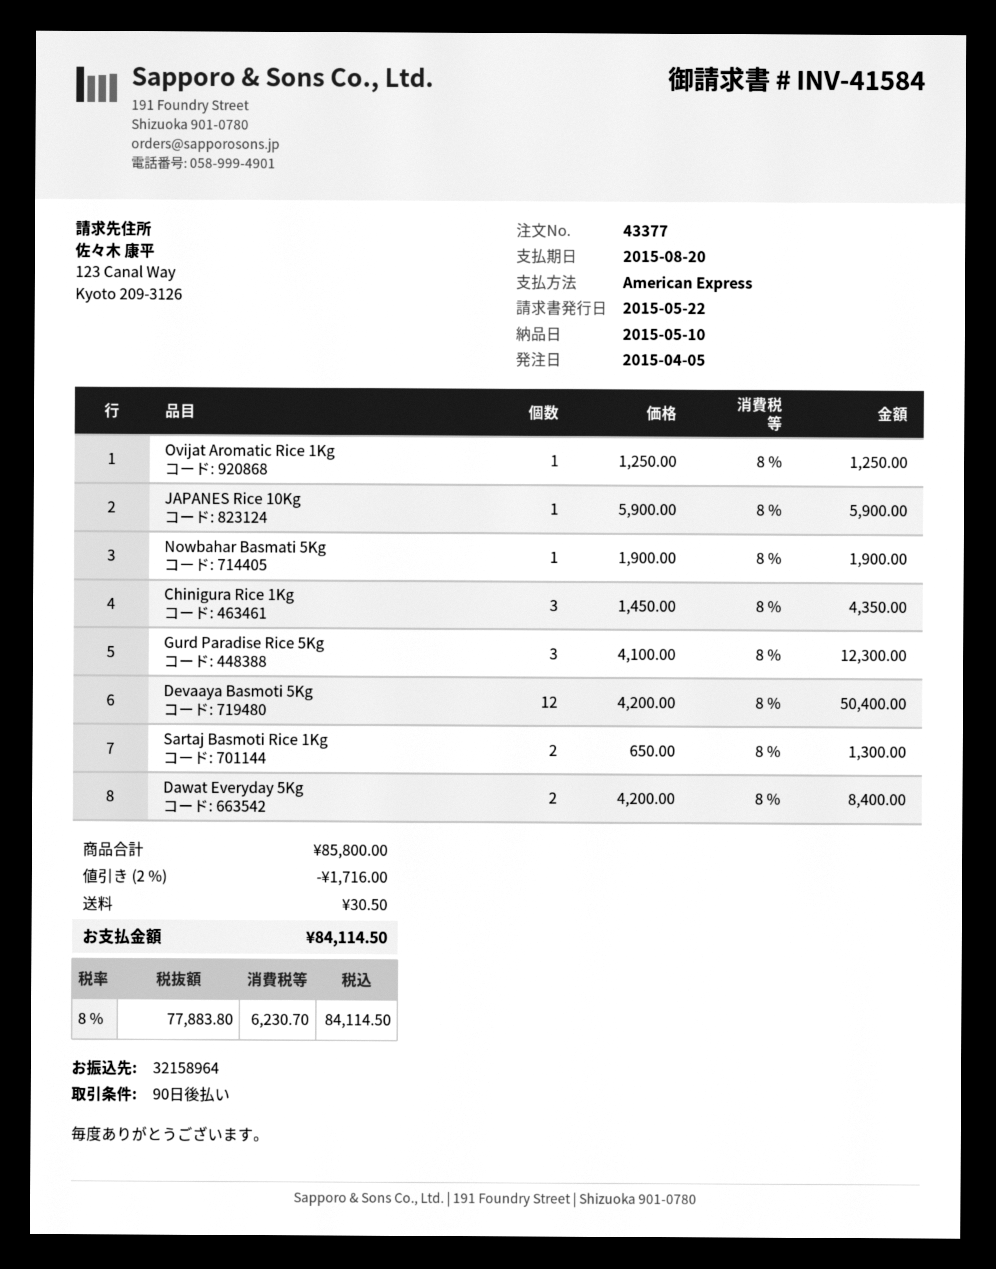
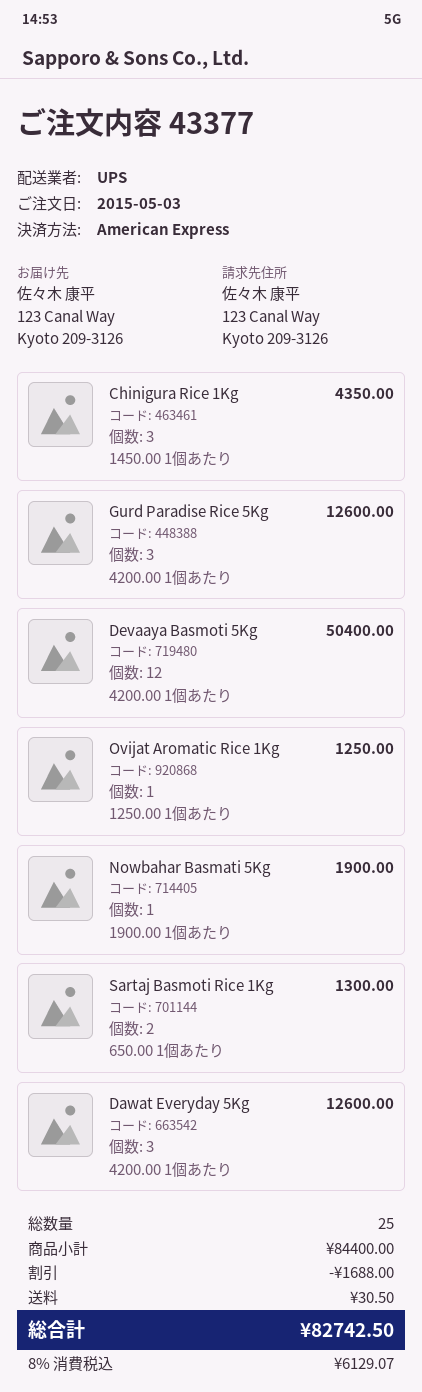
order date: 2015-04-05 -> 2015-05-03
JAPANES Rice 10Kg: 1 x 5900.00 = 5900.00 -> none
Gurd Paradise Rice 5Kg: 3 x 4100.00 = 12300.00 -> 3 x 4200.00 = 12600.00
Dawat Everyday 5Kg: 2 x 4200.00 = 8400.00 -> 3 x 4200.00 = 12600.00
subtotal: 85800.00 -> 84400.00
discount: 1716.00 -> 1688.00
tax: 8% = 6230.70 -> 8% = 6129.07
total: 84114.50 -> 82742.50

